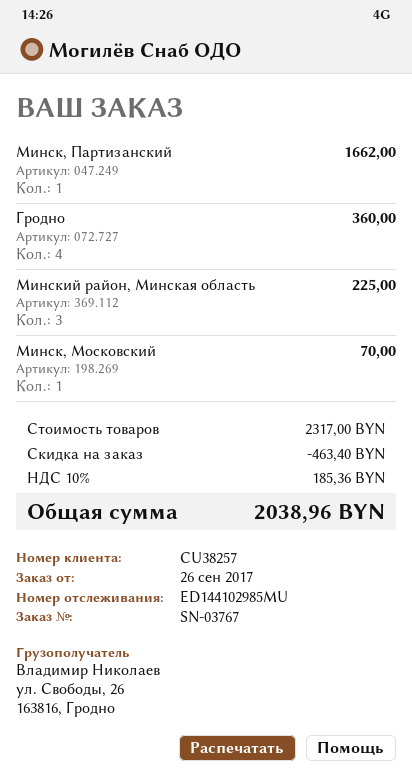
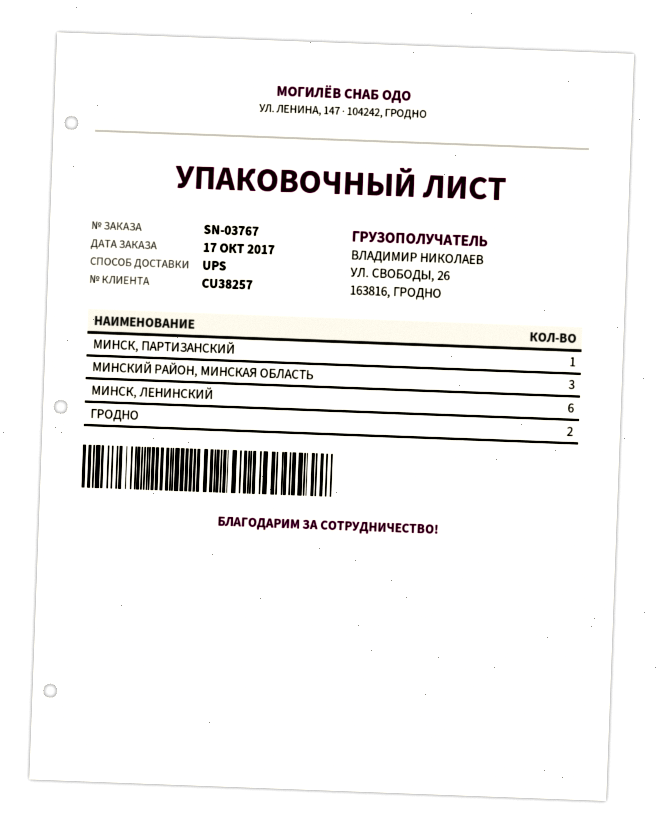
order date: 2017-09-26 -> 2017-10-17
Гродно: 4 -> 2
Минск, Московский: 1 -> none
МИНСК, ЛЕНИНСКИЙ: none -> 6

